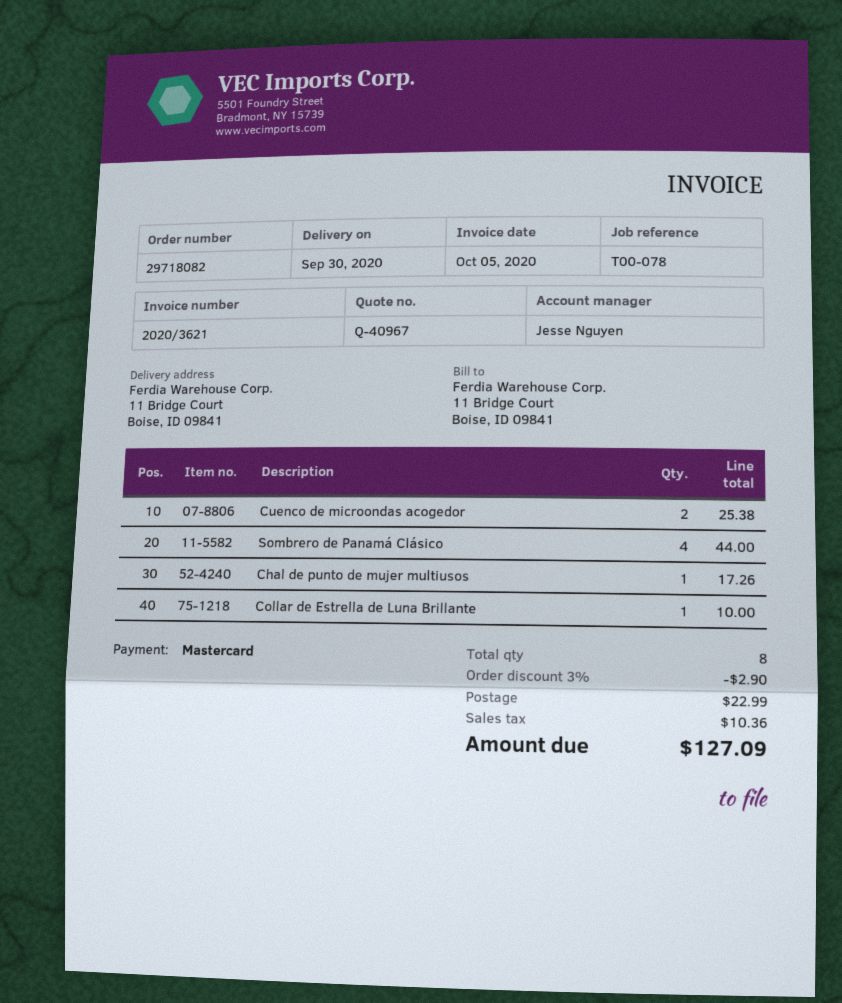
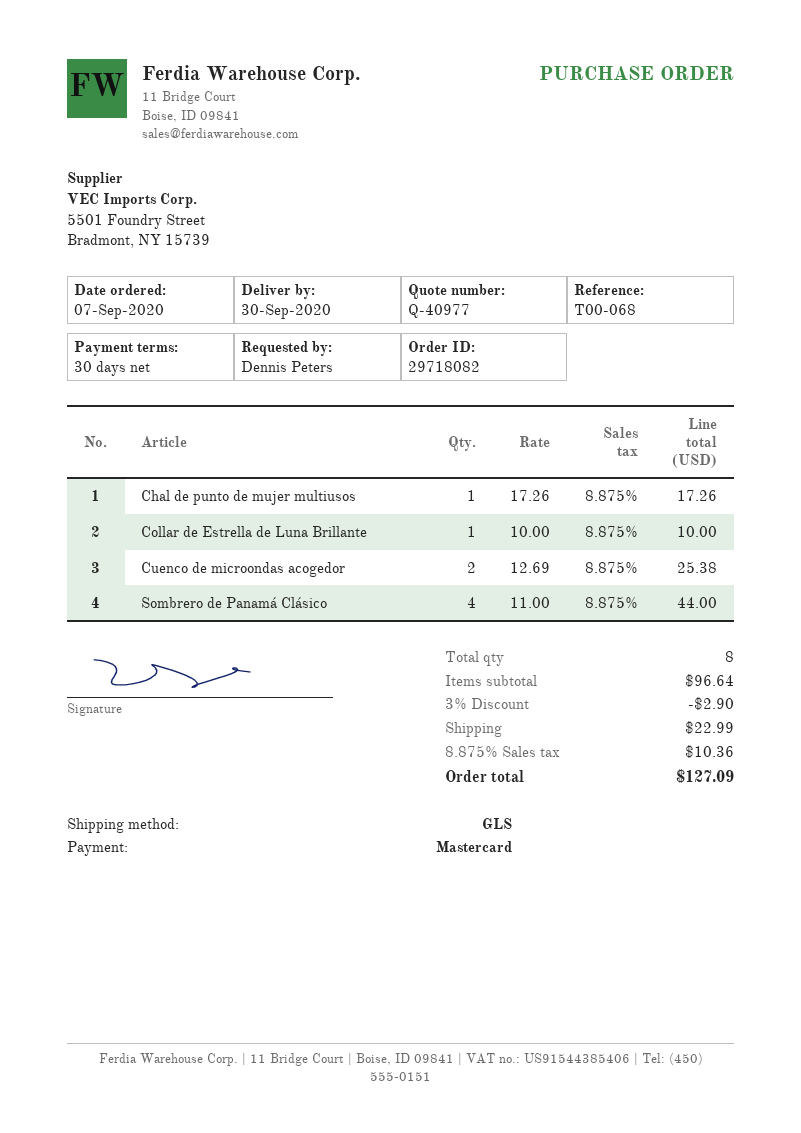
quote number: Q-40967 -> Q-40977
reference: T00-078 -> T00-068

